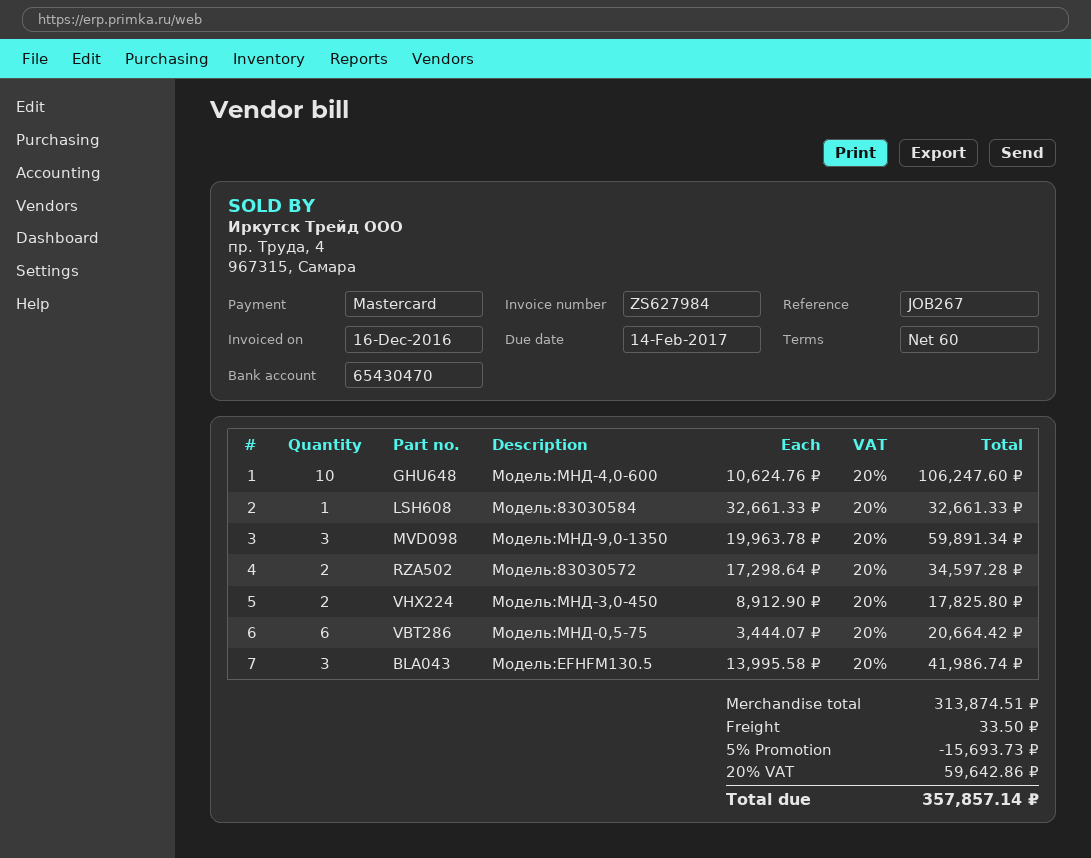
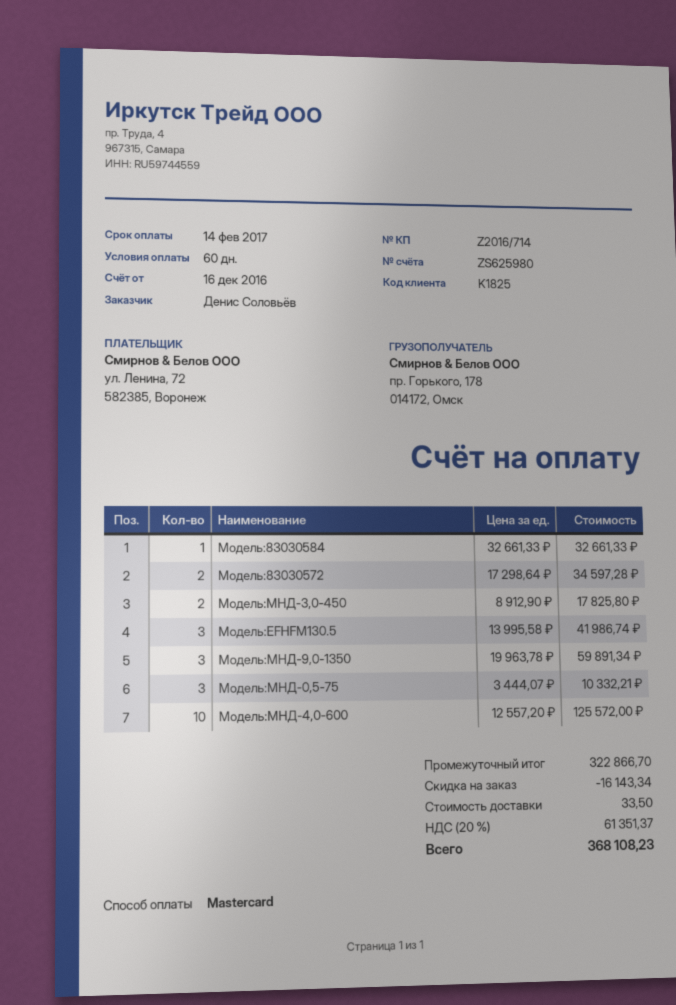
invoice number: ZS627984 -> ZS625980
Модель:МНД-4,0-600: 10 x 10624.76 = 106247.60 -> 10 x 12557.20 = 125572.00
Модель:МНД-0,5-75: 6 x 3444.07 = 20664.42 -> 3 x 3444.07 = 10332.21
subtotal: 313874.51 -> 322866.70
discount: 15693.73 -> 16143.34
tax: 20% = 59642.86 -> 20% = 61351.37
total: 357857.14 -> 368108.23

